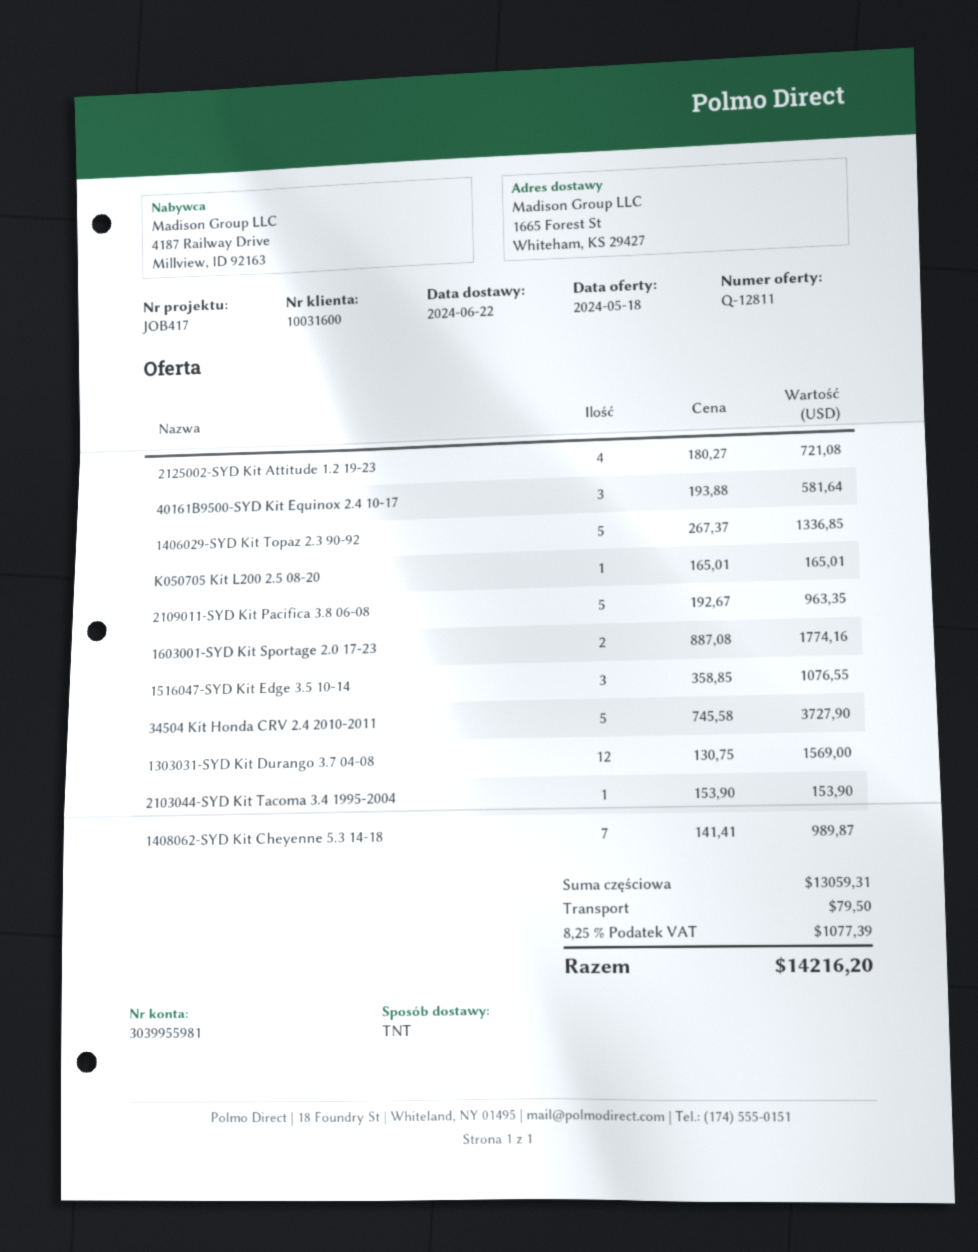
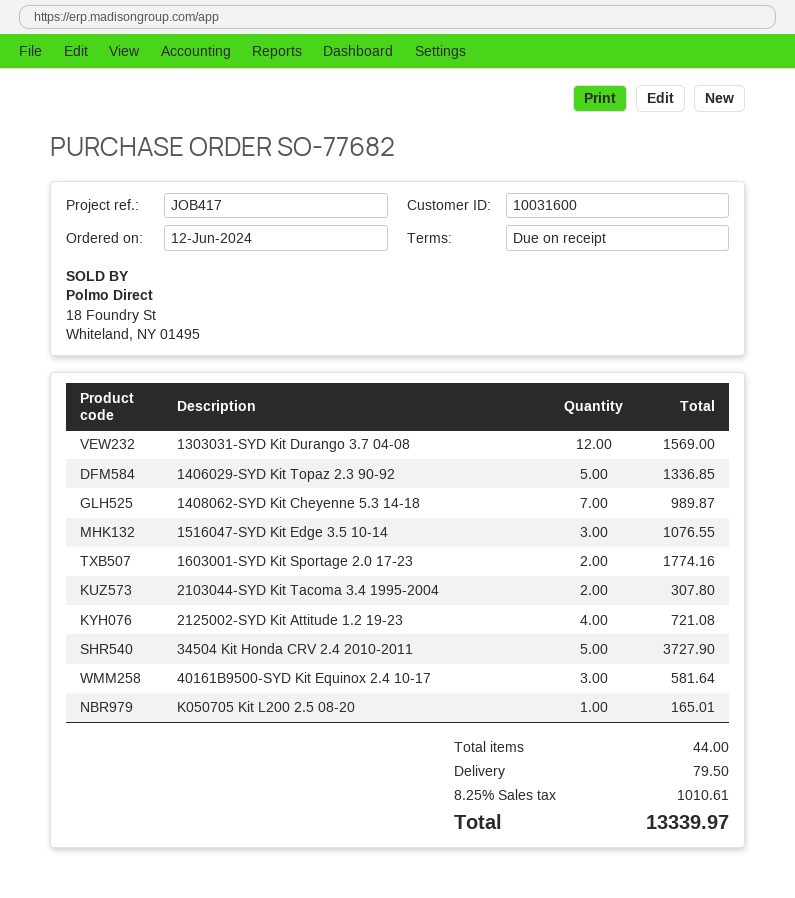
2109011-SYD Kit Pacifica 3.8 06-08: 5 for 963.35 -> none
2103044-SYD Kit Tacoma 3.4 1995-2004: 1 for 153.90 -> 2 for 307.80
tax: 8.25% = 1077.39 -> 8.25% = 1010.61
total: 14216.20 -> 13339.97

